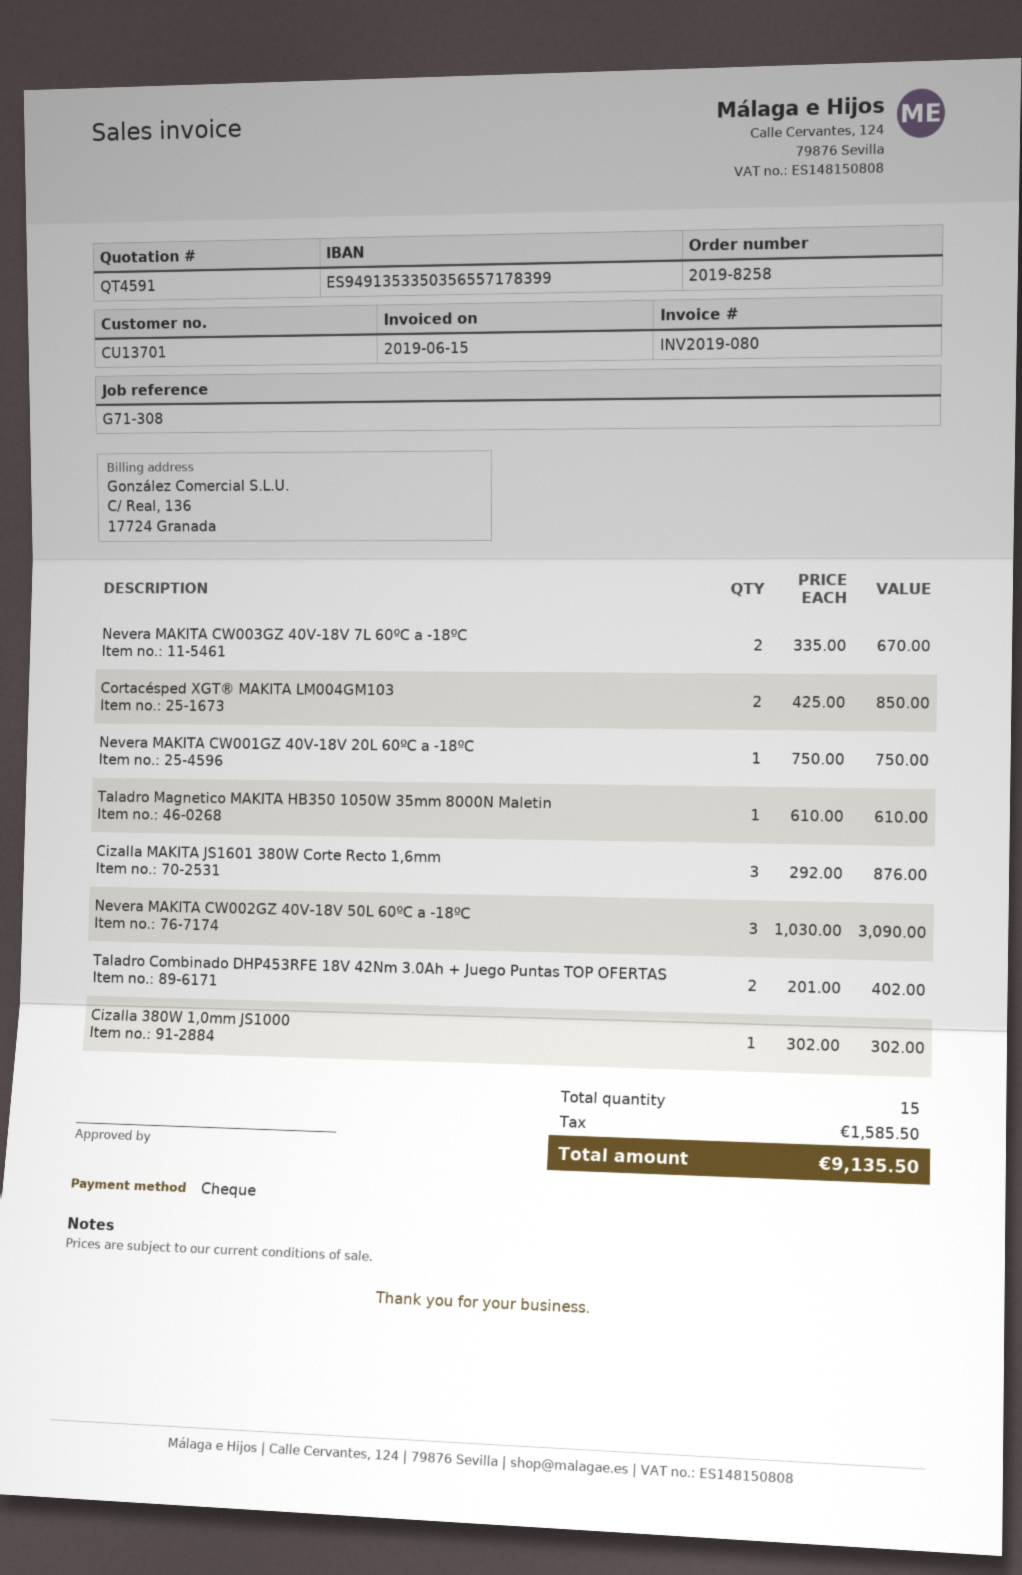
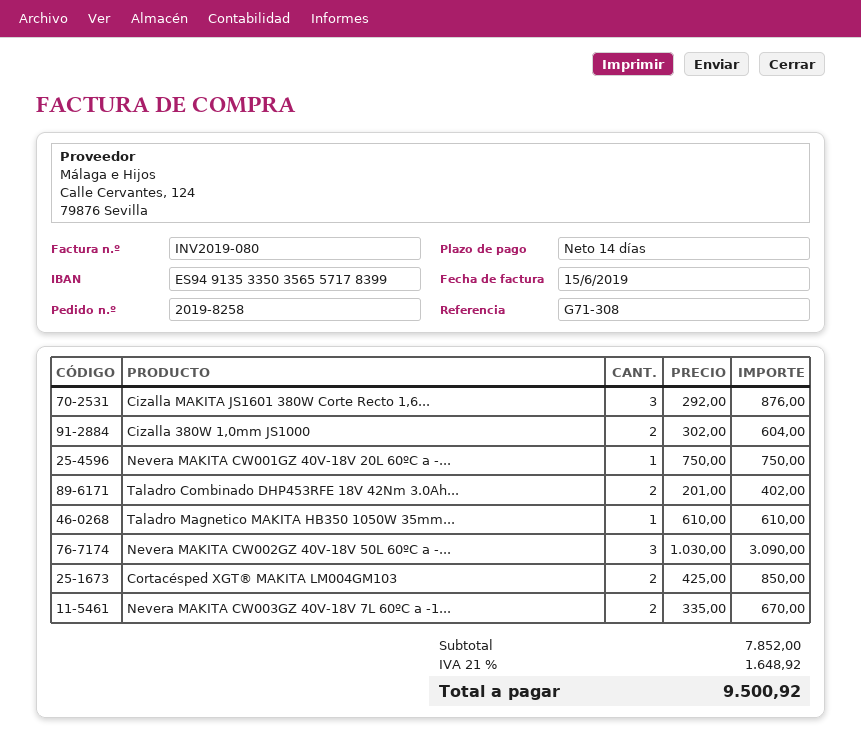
Cizalla 380W 1,0mm JS1000: 1 x 302.00 = 302.00 -> 2 x 302.00 = 604.00
tax: 1585.50 -> 1648.92
total: 9135.50 -> 9500.92

